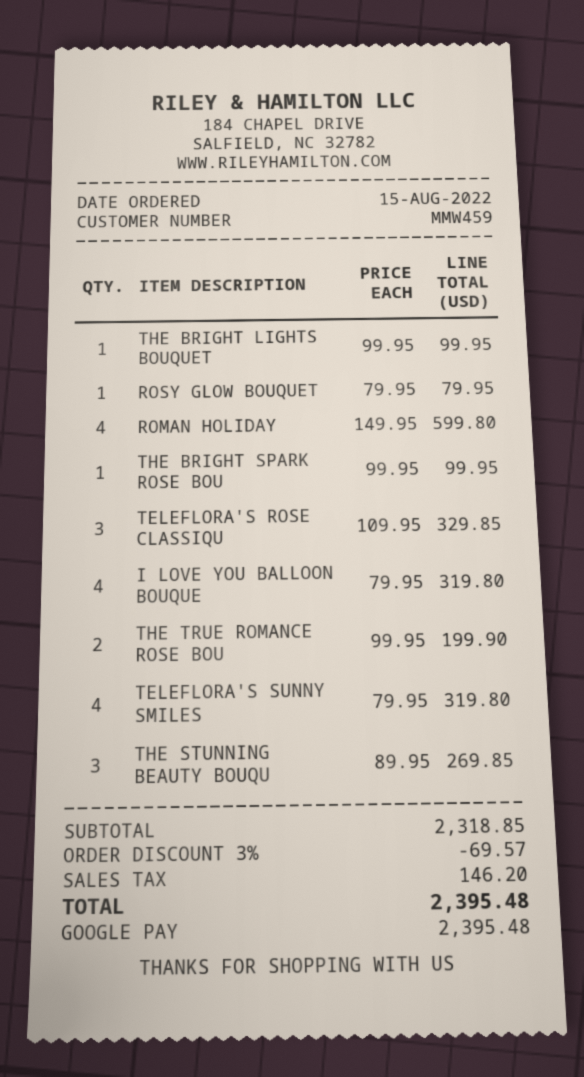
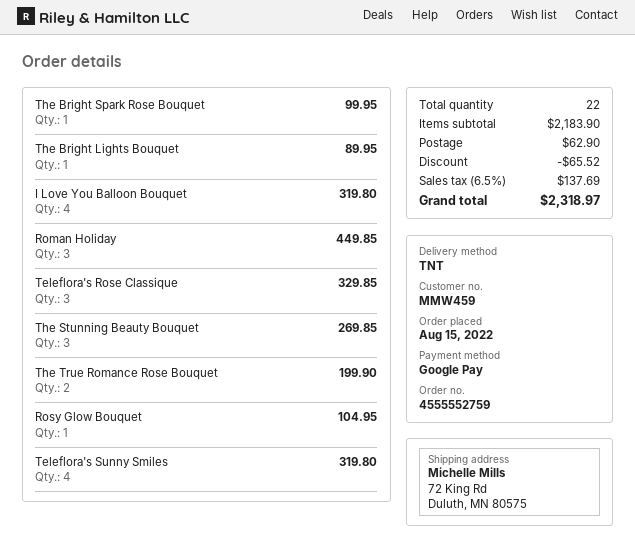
THE BRIGHT LIGHTS BOUQUET: 1 for 99.95 -> 1 for 89.95
ROSY GLOW BOUQUET: 1 for 79.95 -> 1 for 104.95
ROMAN HOLIDAY: 4 for 599.80 -> 3 for 449.85
subtotal: 2318.85 -> 2183.90
discount: 69.57 -> 65.52
shipping: none -> 62.90
tax: 146.20 -> 137.69
total: 2395.48 -> 2318.97

